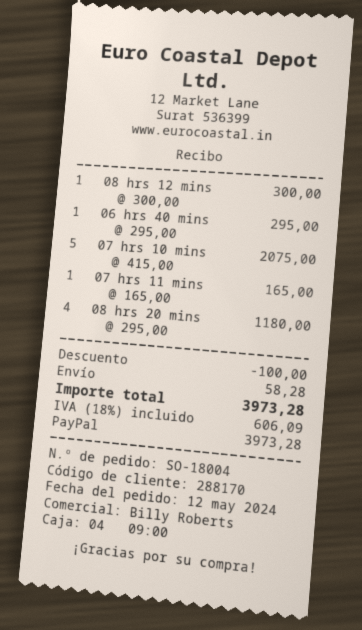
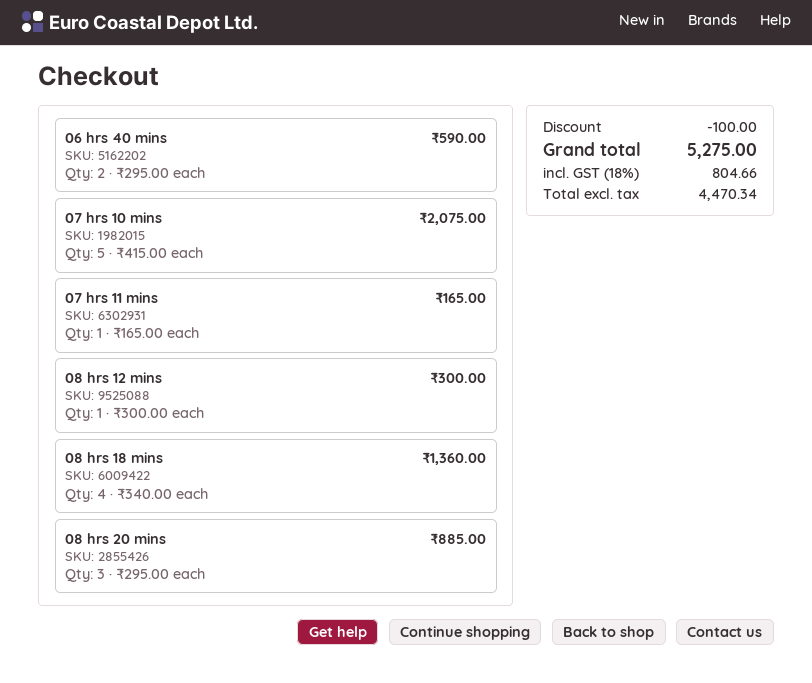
06 hrs 40 mins: 1 x 295.00 = 295.00 -> 2 x 295.00 = 590.00
08 hrs 20 mins: 4 x 295.00 = 1180.00 -> 3 x 295.00 = 885.00
08 hrs 18 mins: none -> 4 x 340.00 = 1360.00
shipping: 58.28 -> none
tax: 18% = 606.09 -> 18% = 804.66
total: 3973.28 -> 5275.00

